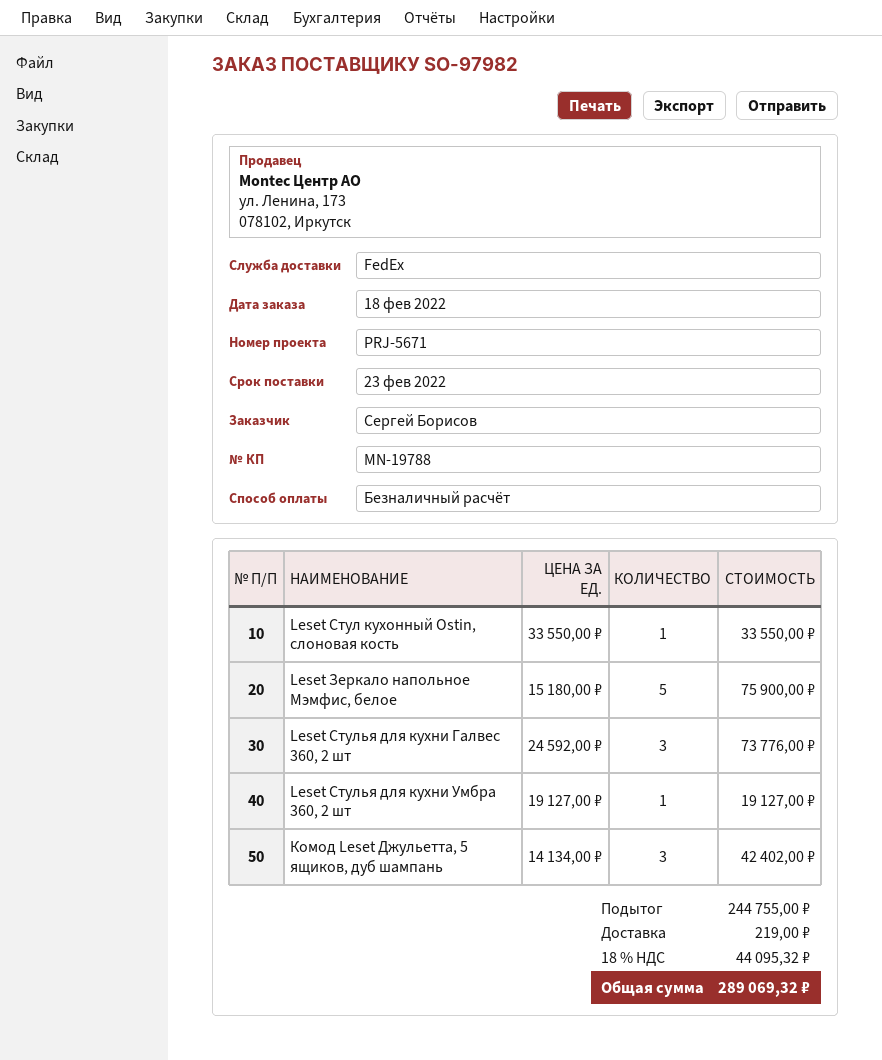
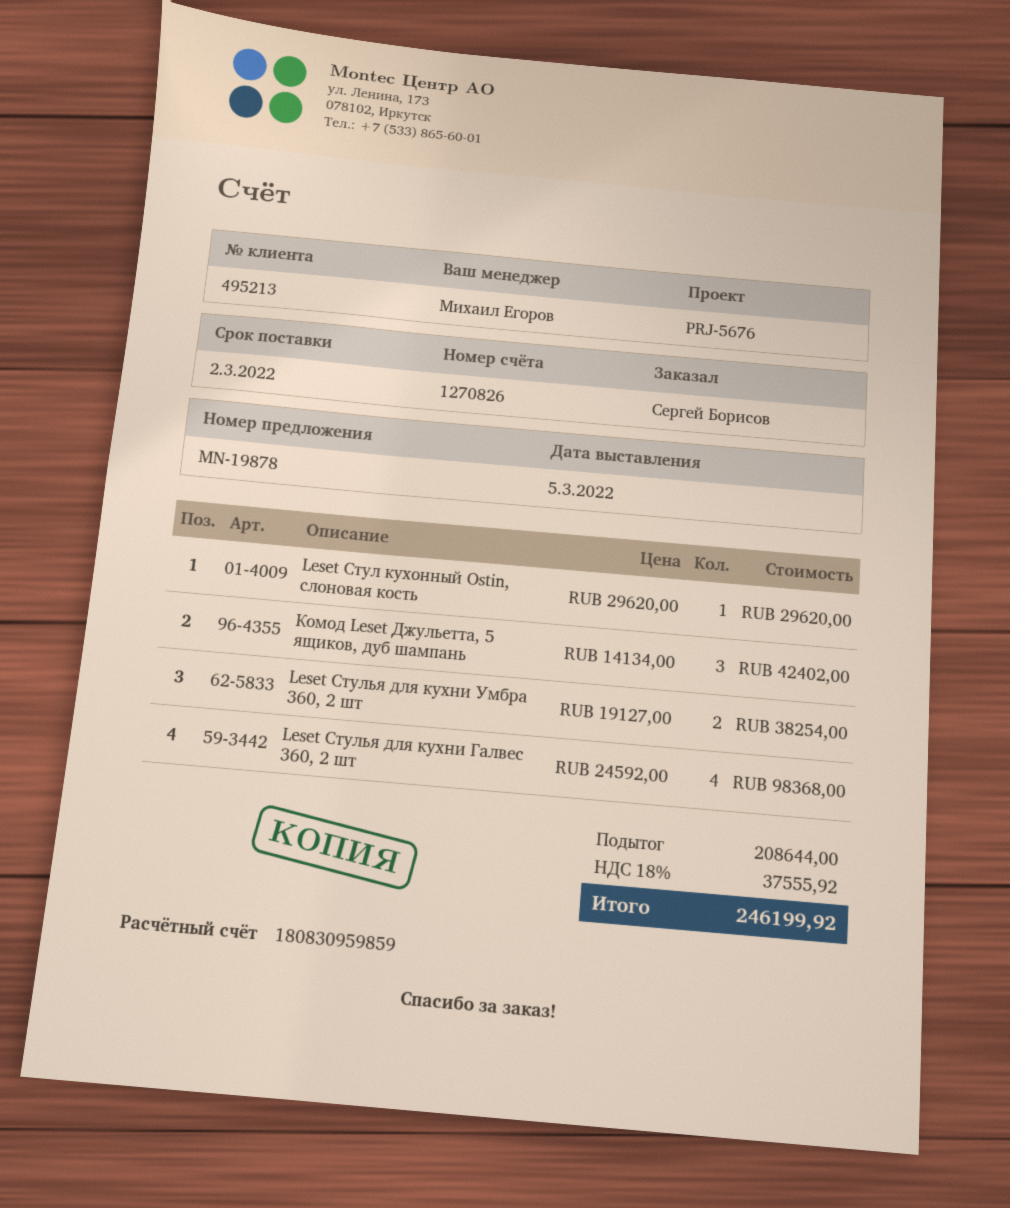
quote number: MN-19788 -> MN-19878
delivery date: 2022-02-23 -> 2022-03-02
reference: PRJ-5671 -> PRJ-5676
Leset Стул кухонный Ostin, слоновая кость: 1 x 33550.00 = 33550.00 -> 1 x 29620.00 = 29620.00
Leset Зеркало напольное Мэмфис, белое: 5 x 15180.00 = 75900.00 -> none
Leset Стулья для кухни Галвес 360, 2 шт: 3 x 24592.00 = 73776.00 -> 4 x 24592.00 = 98368.00
Leset Стулья для кухни Умбра 360, 2 шт: 1 x 19127.00 = 19127.00 -> 2 x 19127.00 = 38254.00
subtotal: 244755.00 -> 208644.00
shipping: 219.00 -> none
tax: 18% = 44095.32 -> 18% = 37555.92
total: 289069.32 -> 246199.92

